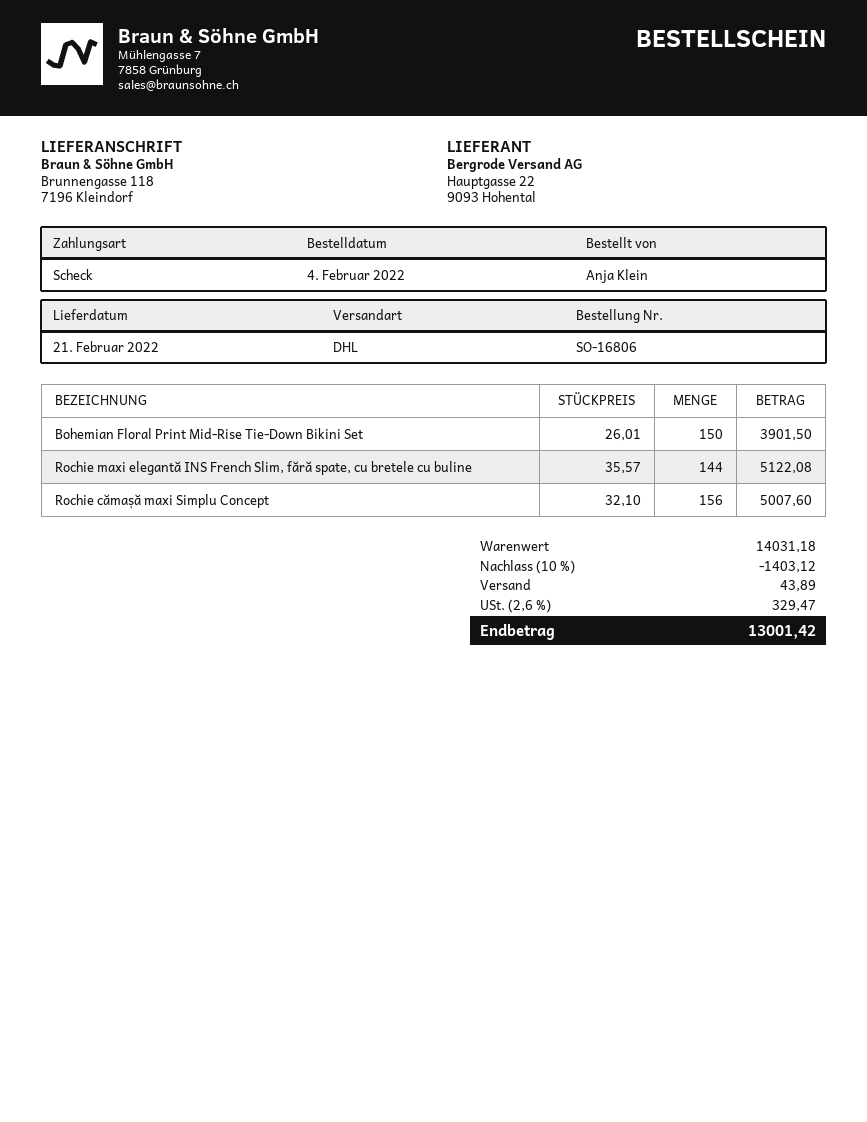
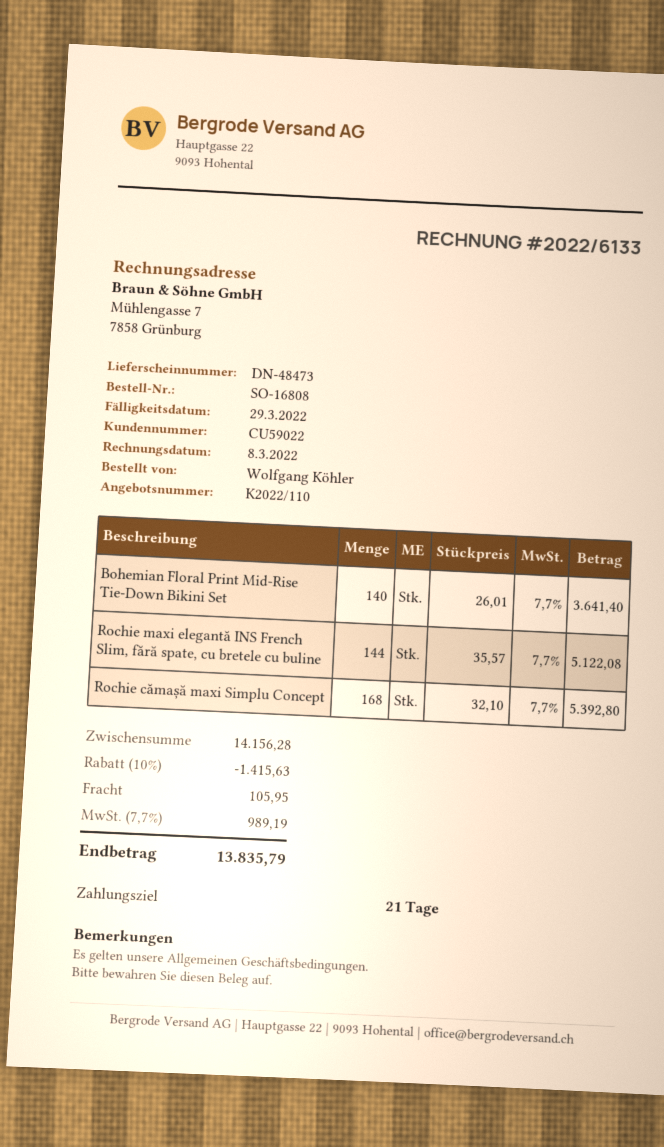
order number: SO-16806 -> SO-16808
ordered by: Anja Klein -> Wolfgang Köhler
Bohemian Floral Print Mid-Rise Tie-Down Bikini Set: 150 x 26.01 = 3901.50 -> 140 x 26.01 = 3641.40
Rochie cămașă maxi Simplu Concept: 156 x 32.10 = 5007.60 -> 168 x 32.10 = 5392.80
subtotal: 14031.18 -> 14156.28
discount: 10% = 1403.12 -> 10% = 1415.63
shipping: 43.89 -> 105.95
tax: 2.6% = 329.47 -> 7.7% = 989.19
total: 13001.42 -> 13835.79

